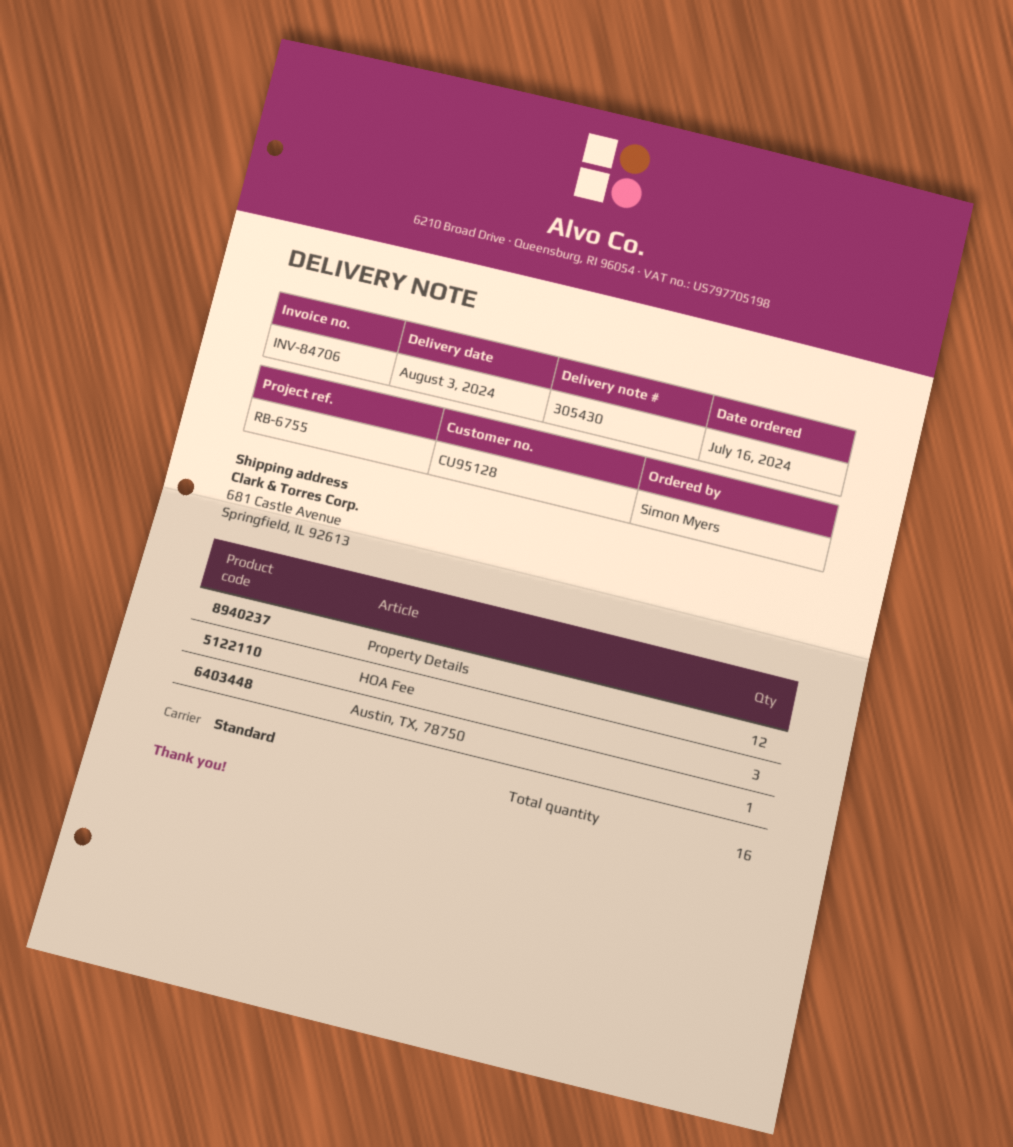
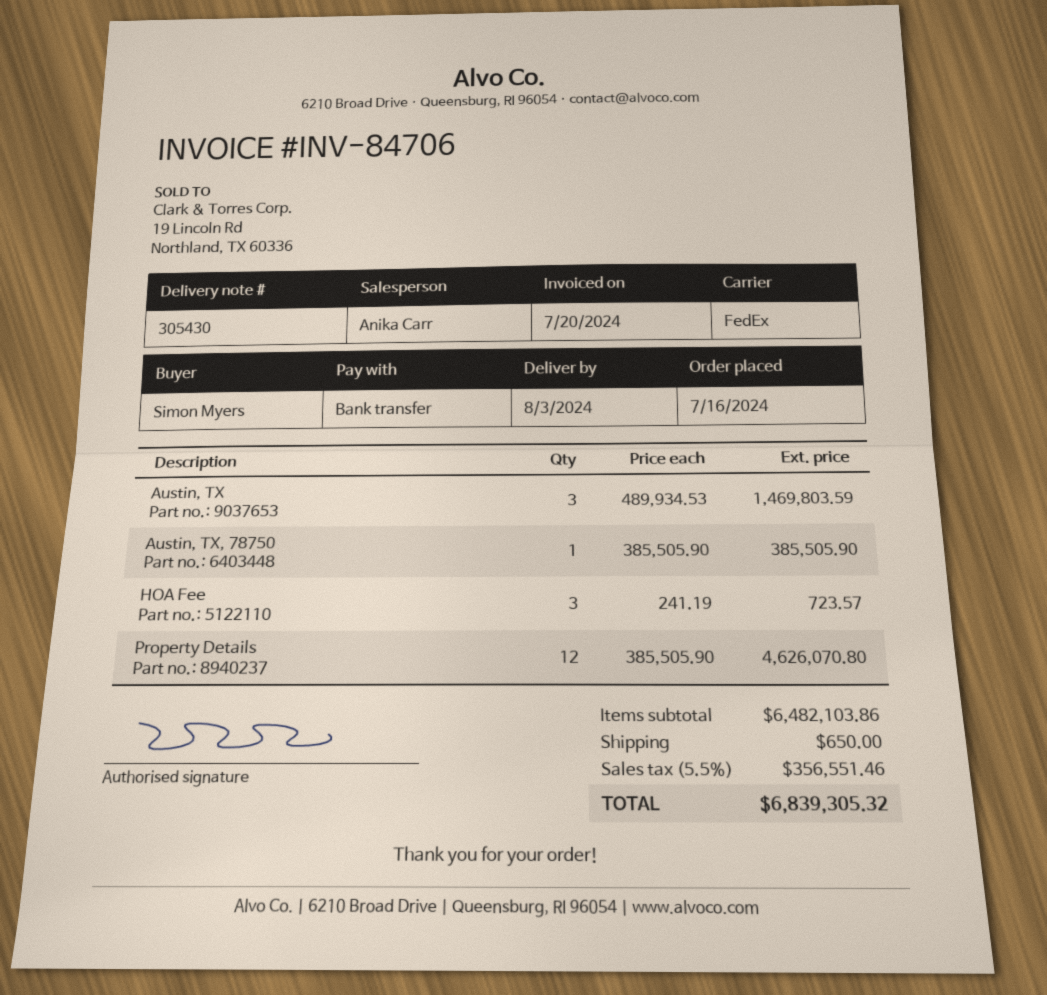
shipping method: standard -> FedEx
Austin, TX: none -> 3

